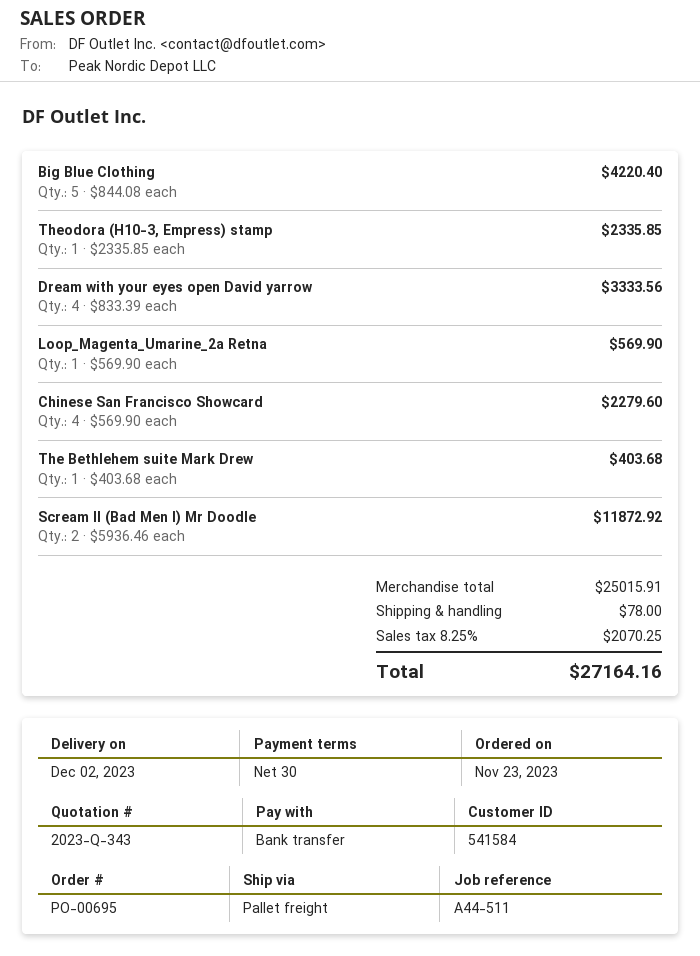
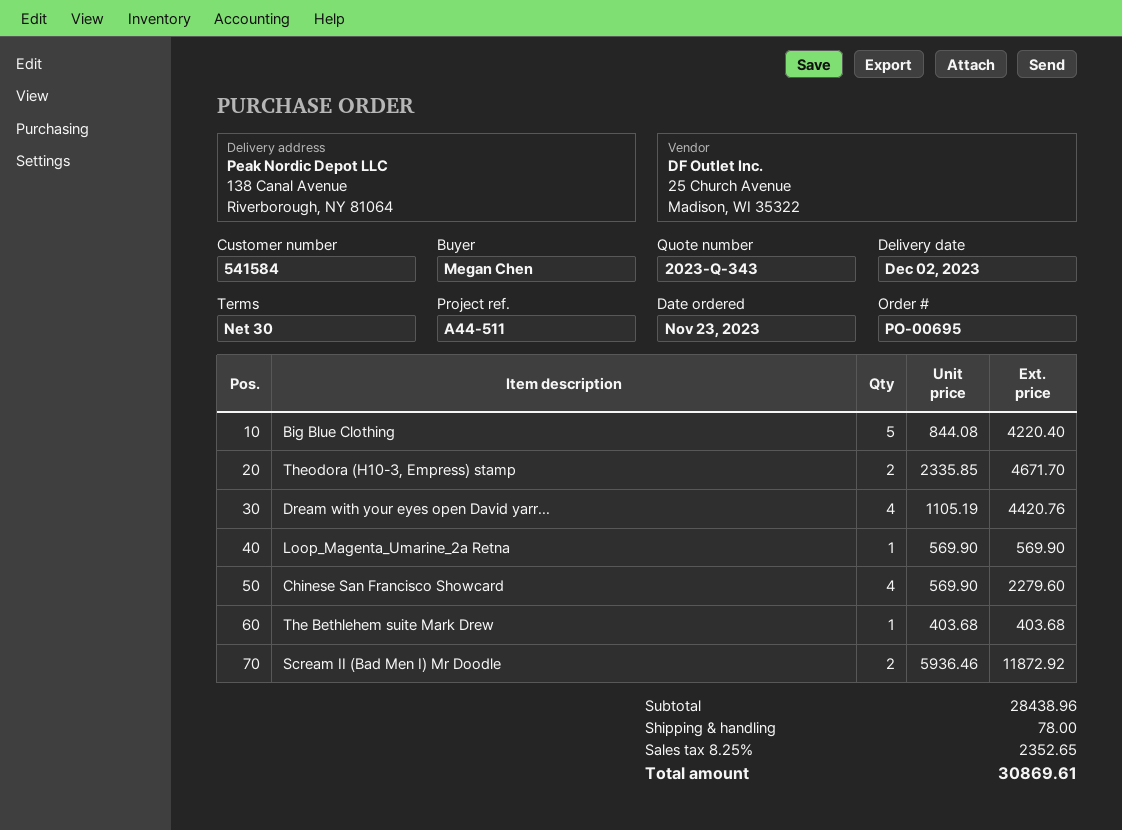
Theodora (H10-3, Empress) stamp: 1 x 2335.85 = 2335.85 -> 2 x 2335.85 = 4671.70
Dream with your eyes open David yarrow: 4 x 833.39 = 3333.56 -> 4 x 1105.19 = 4420.76
subtotal: 25015.91 -> 28438.96
tax: 8.25% = 2070.25 -> 8.25% = 2352.65
total: 27164.16 -> 30869.61

